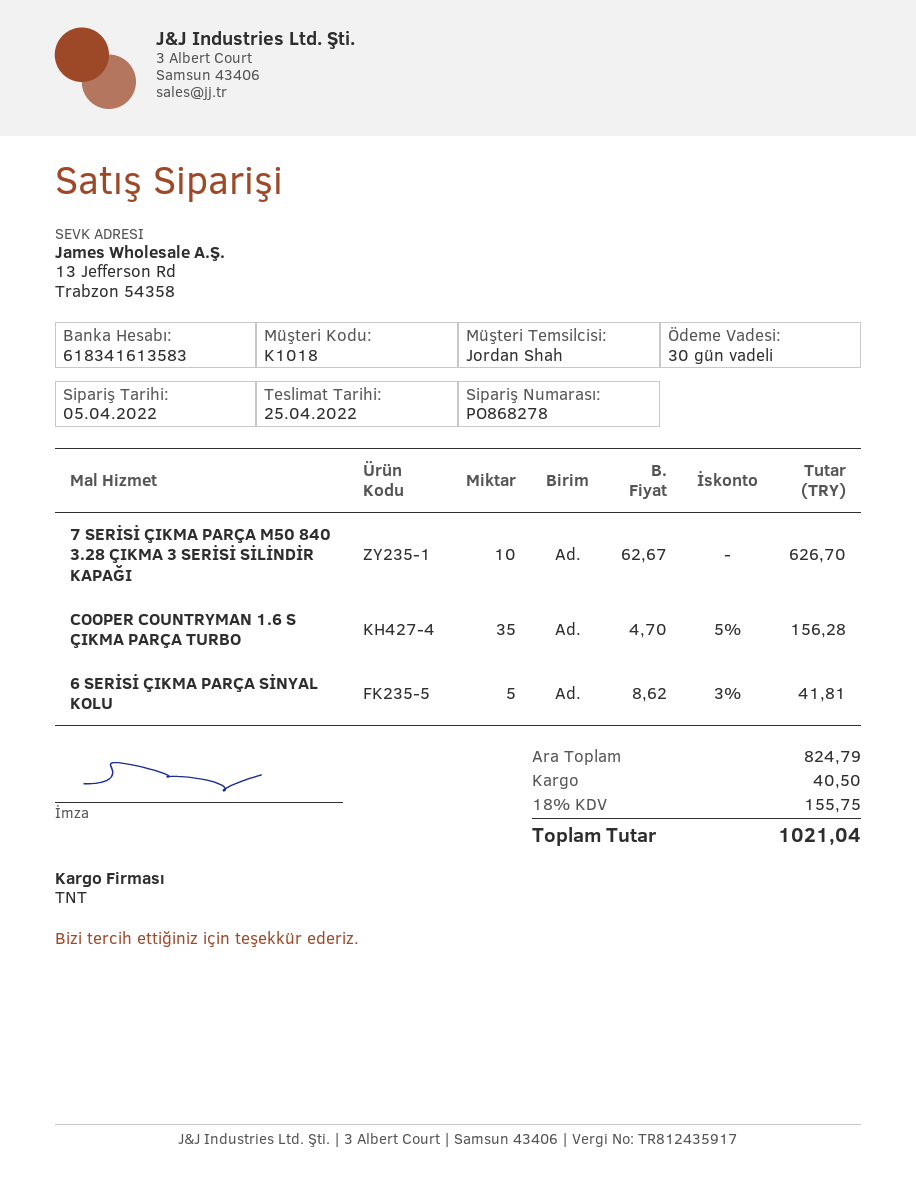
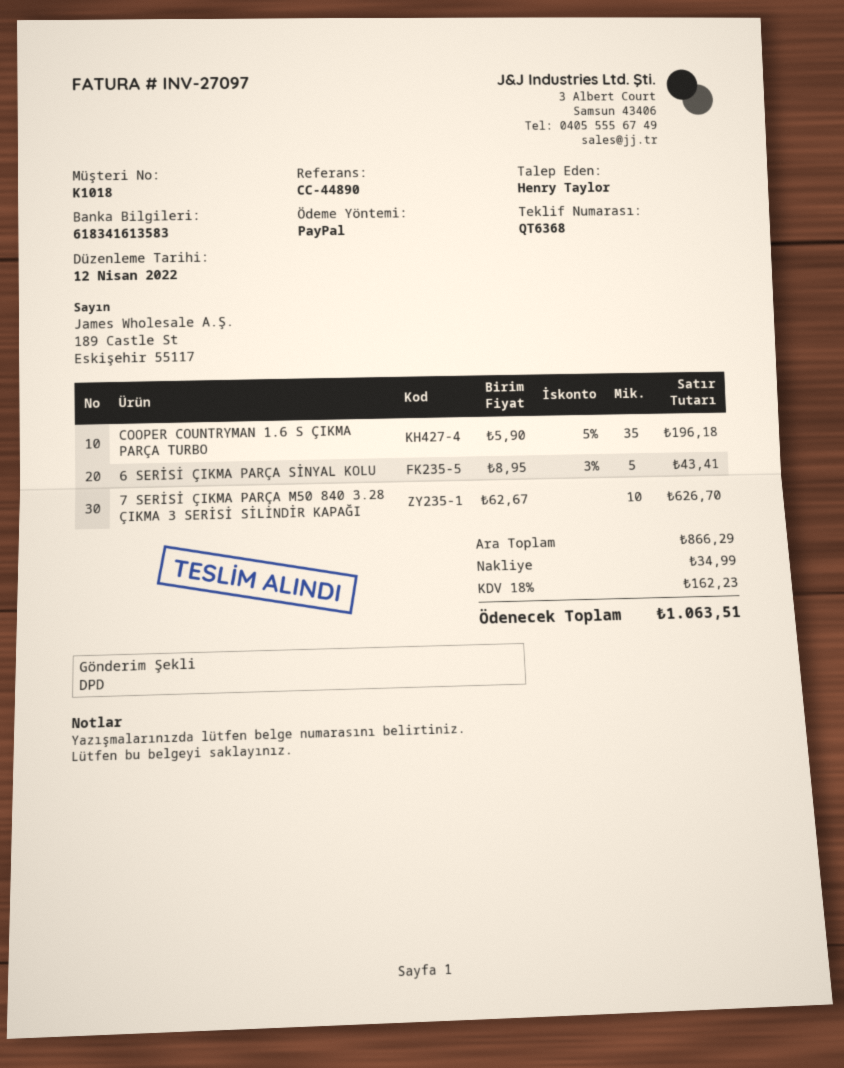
shipping method: TNT -> DPD
COOPER COUNTRYMAN 1.6 S ÇIKMA PARÇA TURBO: 35 x 4.70 - 5% = 156.28 -> 35 x 5.90 - 5% = 196.18
6 SERİSİ ÇIKMA PARÇA SİNYAL KOLU: 5 x 8.62 - 3% = 41.81 -> 5 x 8.95 - 3% = 43.41
subtotal: 824.79 -> 866.29
shipping: 40.50 -> 34.99
tax: 18% = 155.75 -> 18% = 162.23
total: 1021.04 -> 1063.51

